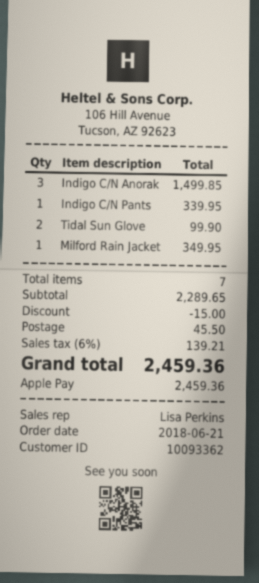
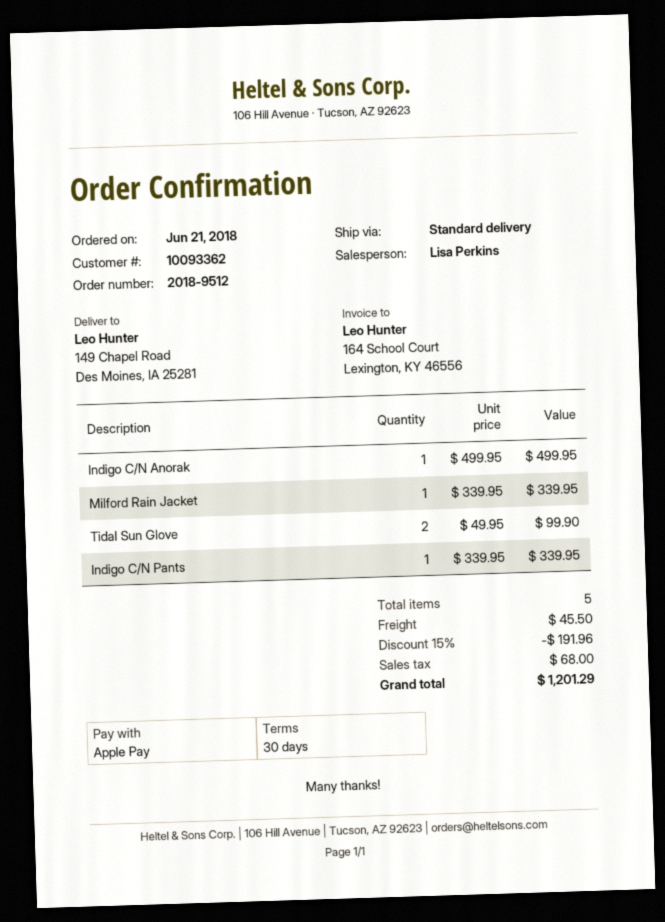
Indigo C/N Anorak: 3 for 1499.85 -> 1 for 499.95
Milford Rain Jacket: 1 for 349.95 -> 1 for 339.95
total quantity: 7 -> 5
discount: 15.00 -> 191.96
tax: 139.21 -> 68.00
total: 2459.36 -> 1201.29

